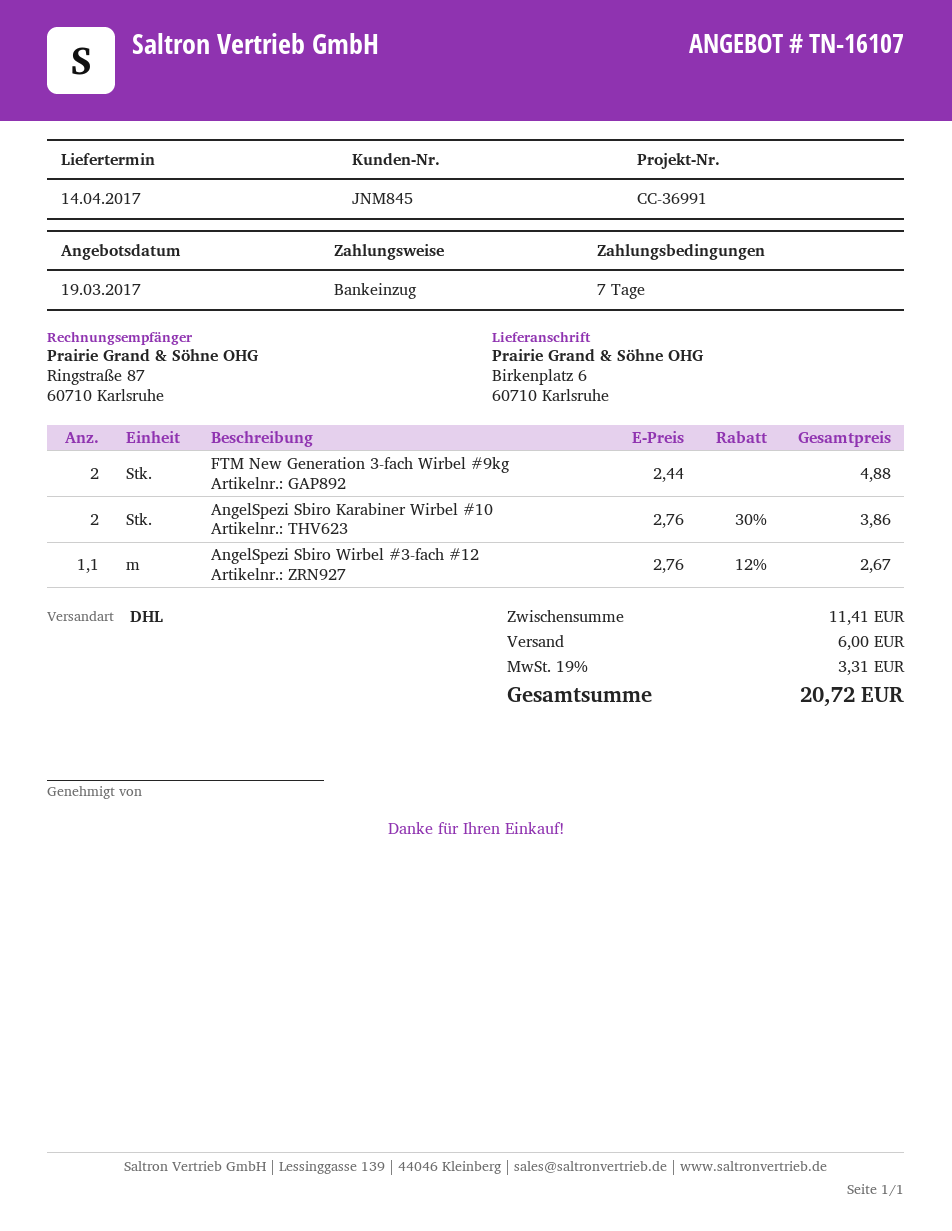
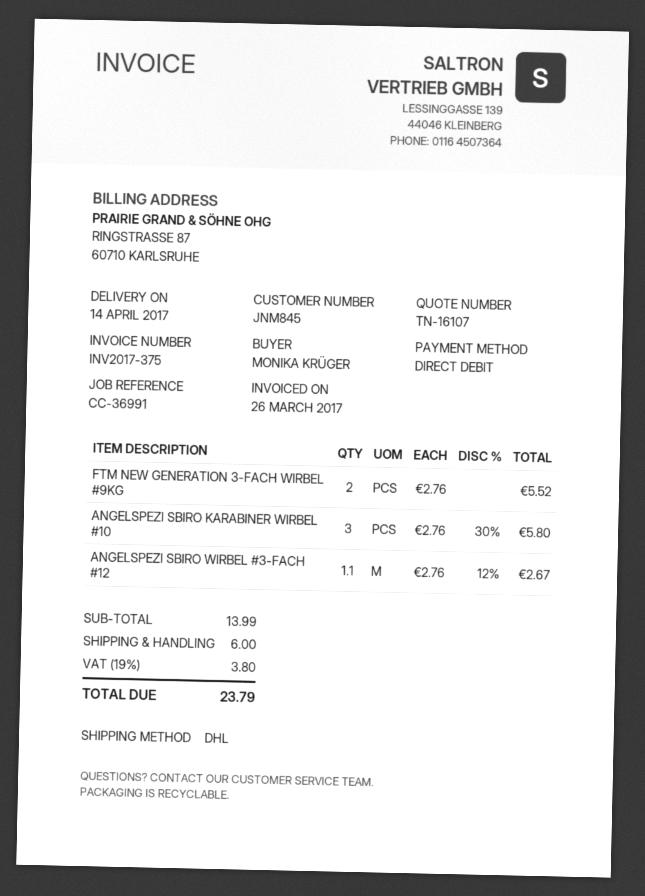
FTM New Generation 3-fach Wirbel #9kg: 2 x 2.44 = 4.88 -> 2 x 2.76 = 5.52
AngelSpezi Sbiro Karabiner Wirbel #10: 2 x 2.76 - 30% = 3.86 -> 3 x 2.76 - 30% = 5.80
subtotal: 11.41 -> 13.99
tax: 19% = 3.31 -> 19% = 3.80
total: 20.72 -> 23.79

